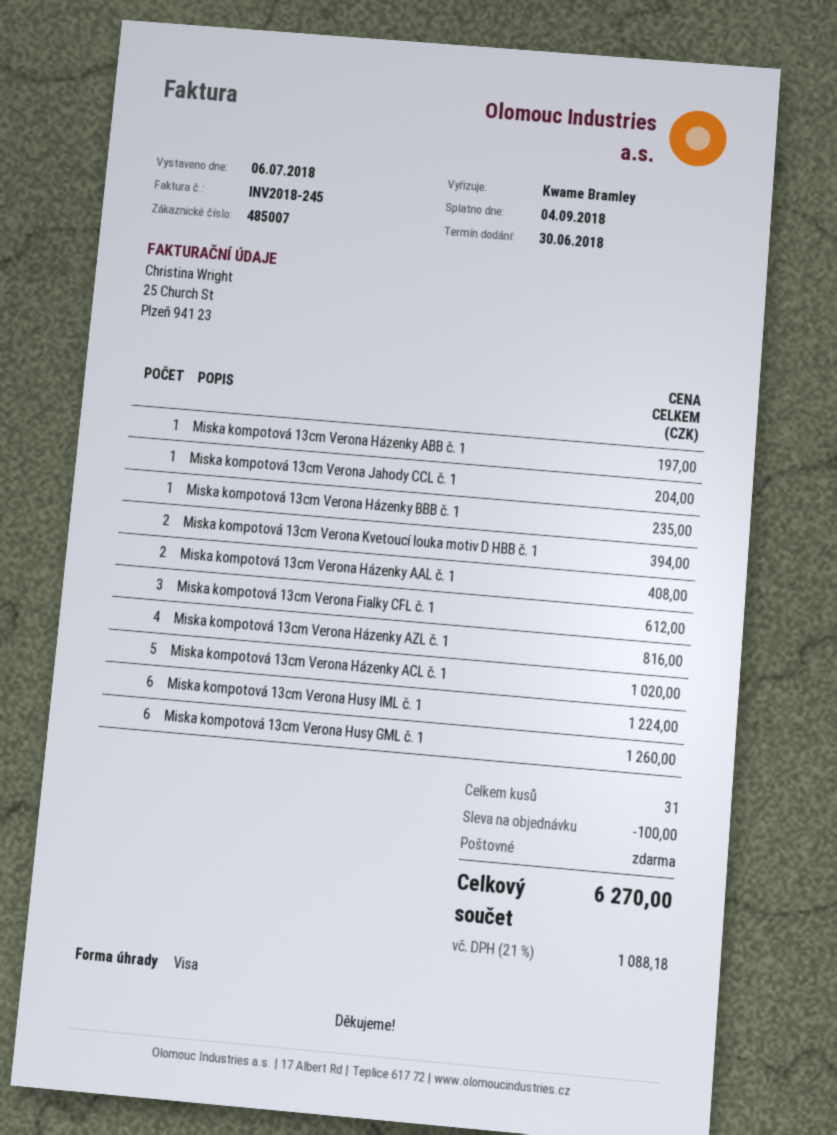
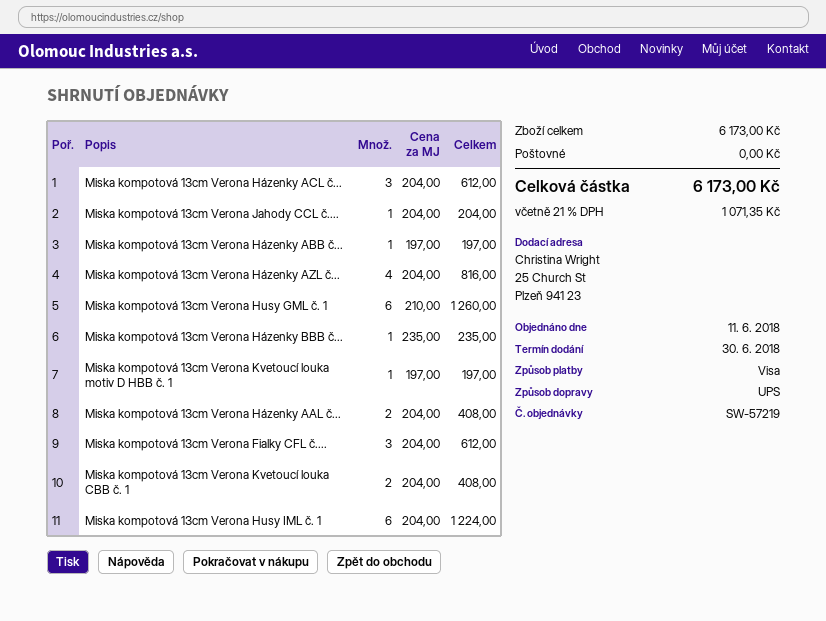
Miska kompotová 13cm Verona Kvetoucí louka motiv D HBB č. 1: 2 for 394.00 -> 1 for 197.00
Miska kompotová 13cm Verona Házenky ACL č. 1: 5 for 1020.00 -> 3 for 612.00
Miska kompotová 13cm Verona Kvetoucí louka CBB č. 1: none -> 2 for 408.00
discount: 100.00 -> none
tax: 21% = 1088.18 -> 21% = 1071.35
total: 6270.00 -> 6173.00

